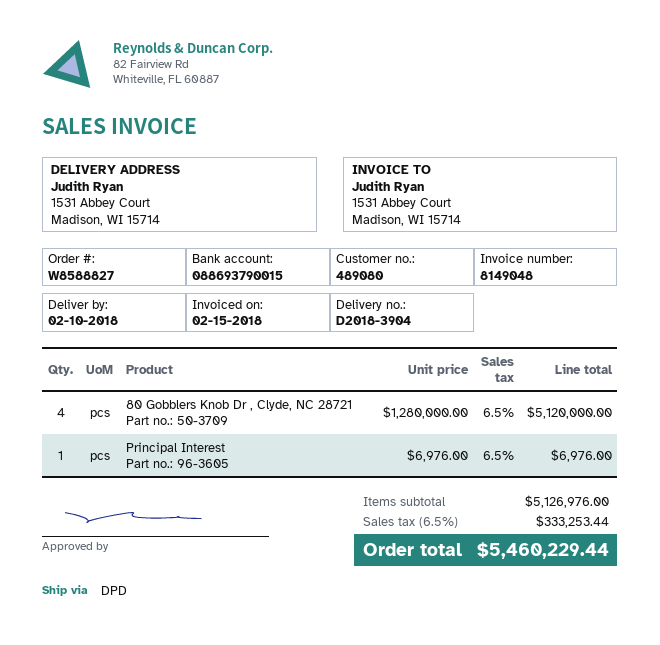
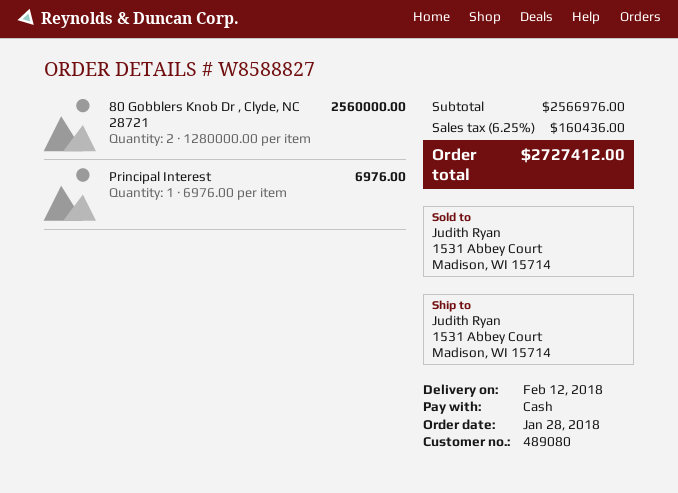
delivery date: 2018-02-10 -> 2018-02-12
80 Gobblers Knob Dr , Clyde, NC 28721: 4 x 1280000.00 = 5120000.00 -> 2 x 1280000.00 = 2560000.00
subtotal: 5126976.00 -> 2566976.00
tax: 6.5% = 333253.44 -> 6.25% = 160436.00
total: 5460229.44 -> 2727412.00

